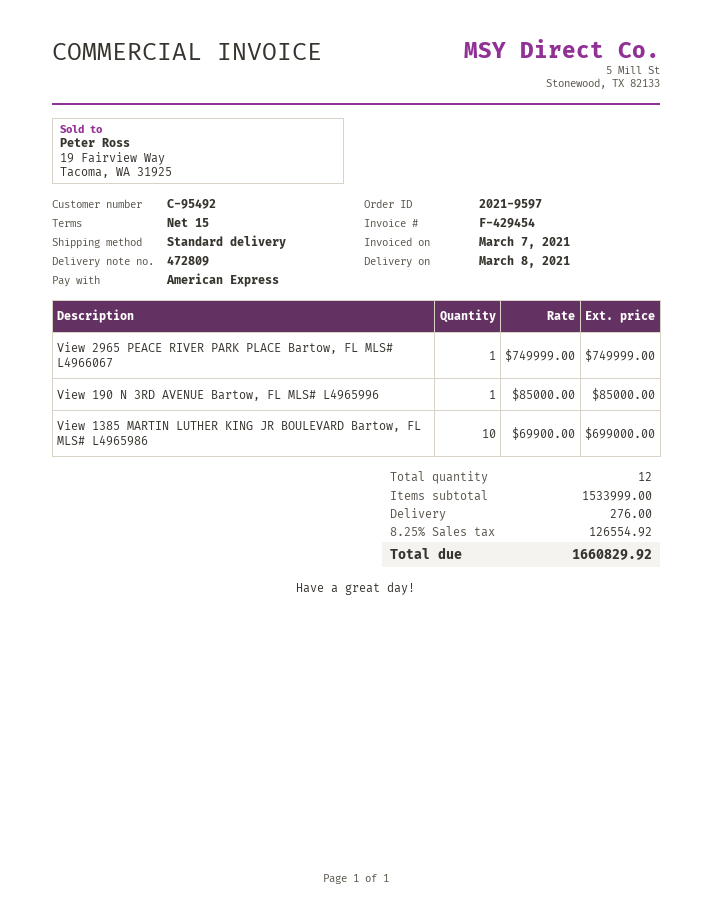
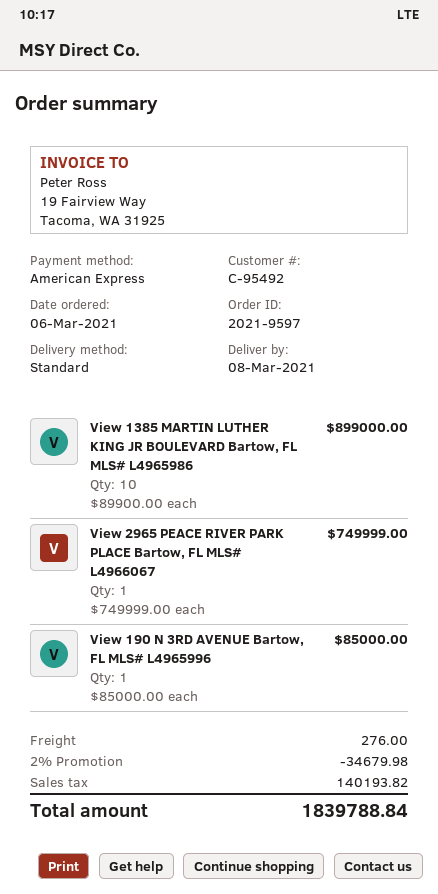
View 1385 MARTIN LUTHER KING JR BOULEVARD Bartow, FL MLS# L4965986: 10 x 69900.00 = 699000.00 -> 10 x 89900.00 = 899000.00
discount: none -> 2% = 34679.98
tax: 126554.92 -> 140193.82
total: 1660829.92 -> 1839788.84

